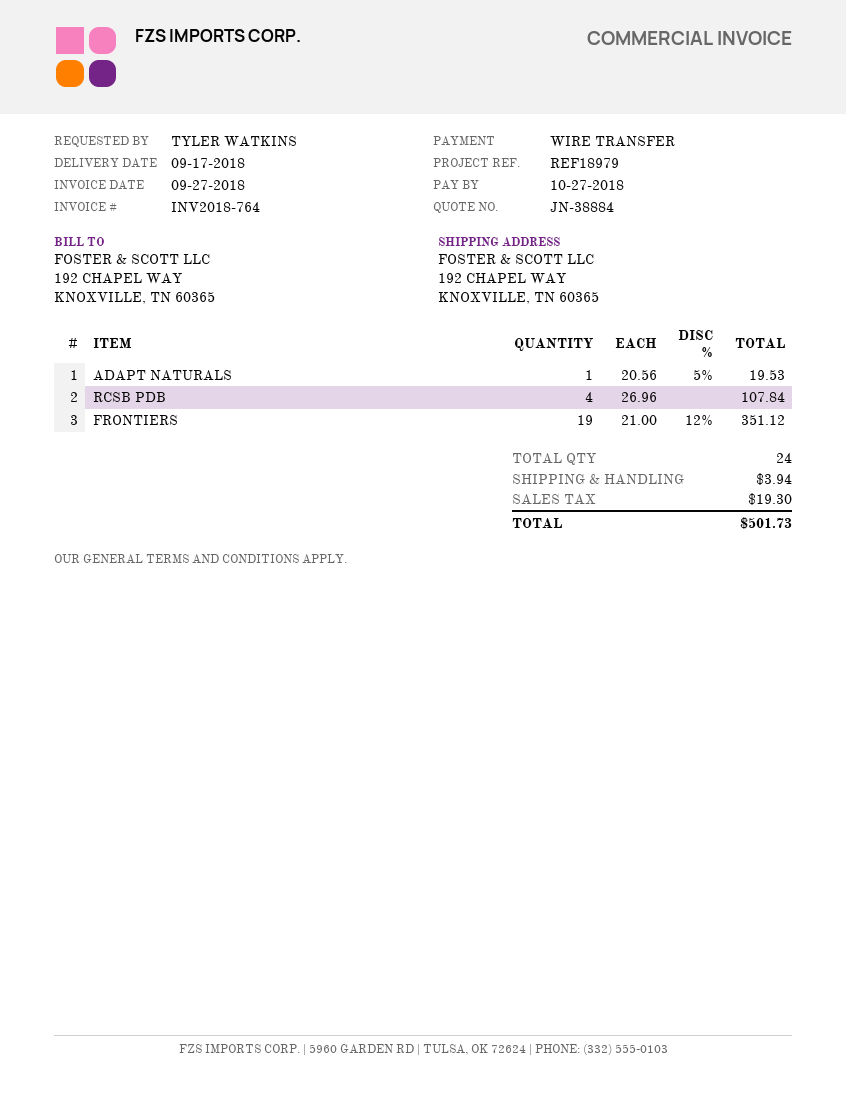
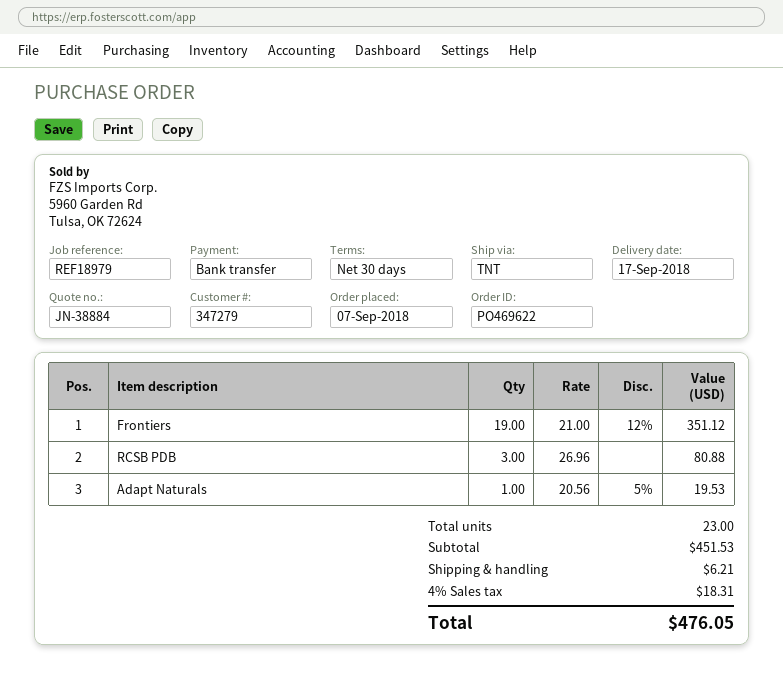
RCSB PDB: 4 x 26.96 = 107.84 -> 3 x 26.96 = 80.88
total quantity: 24 -> 23
shipping: 3.94 -> 6.21
tax: 19.30 -> 18.31
total: 501.73 -> 476.05

